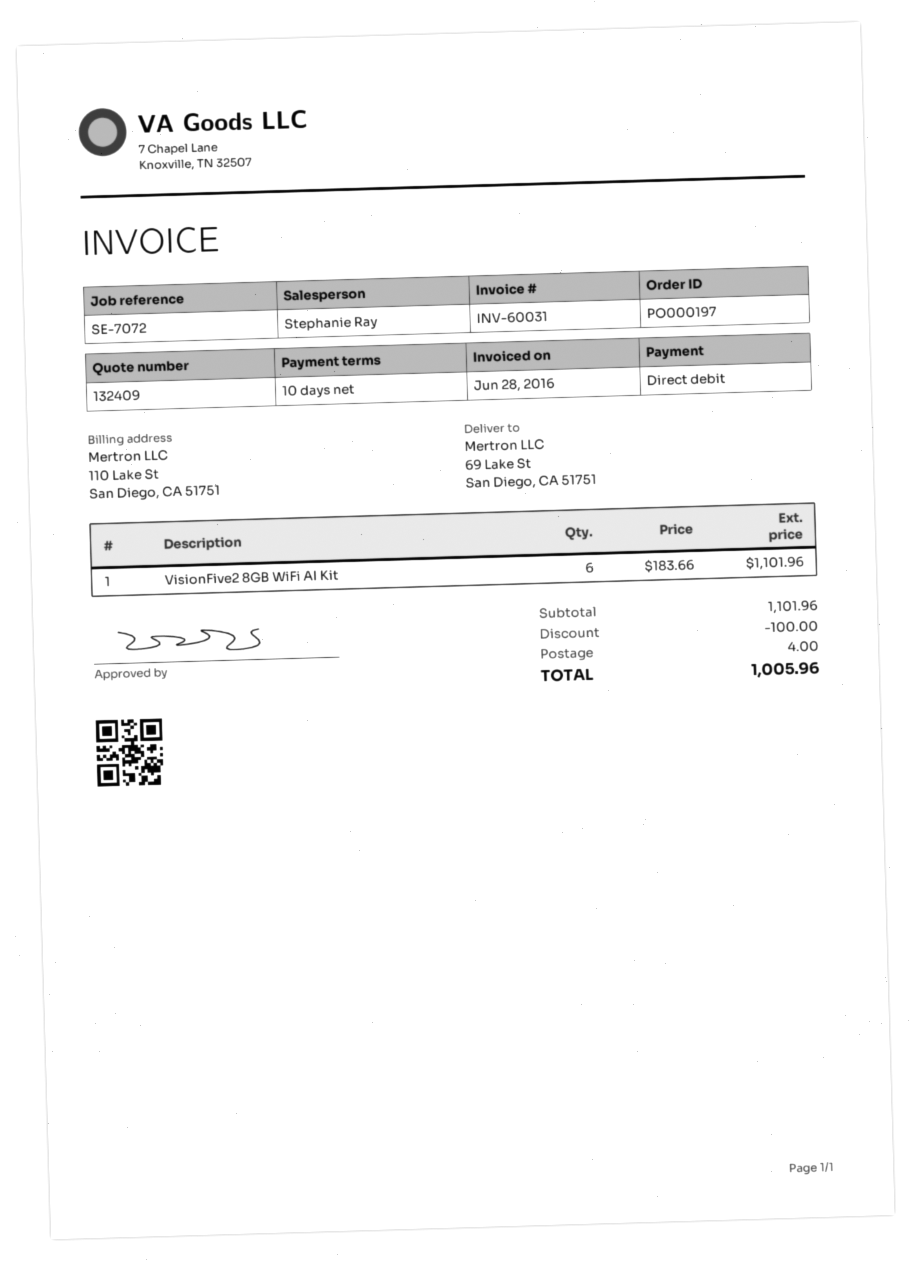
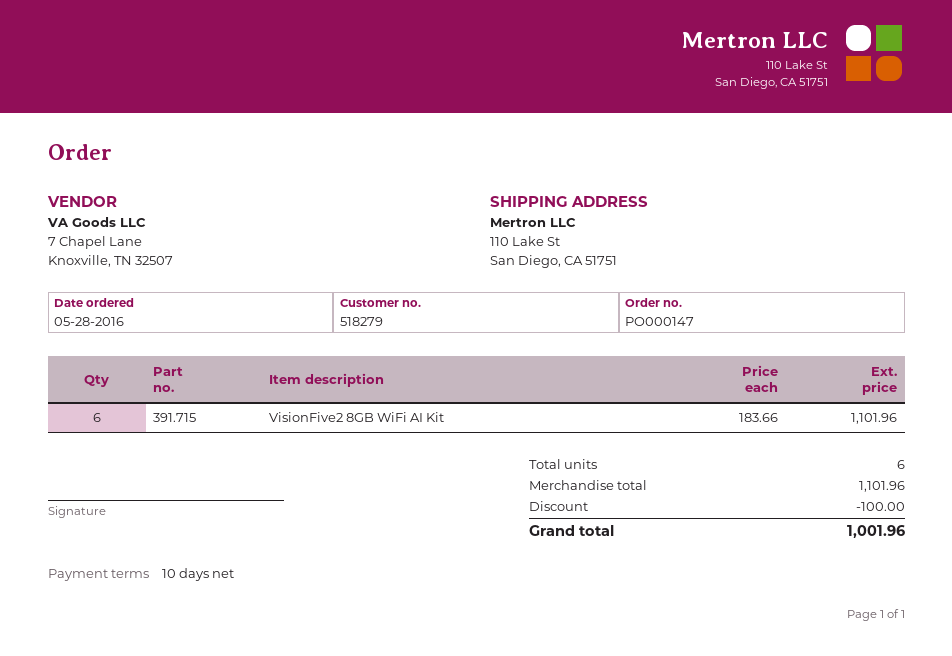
order number: PO000197 -> PO000147
ship to: 69 Lake St, San Diego, CA 51751 -> 110 Lake St, San Diego, CA 51751
shipping: 4.00 -> none
total: 1005.96 -> 1001.96

